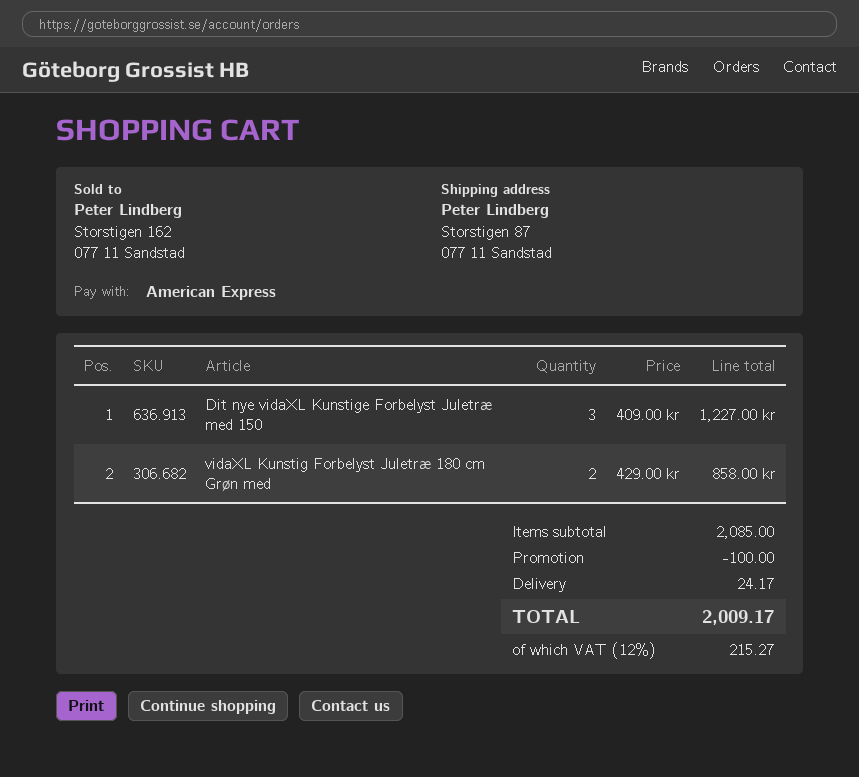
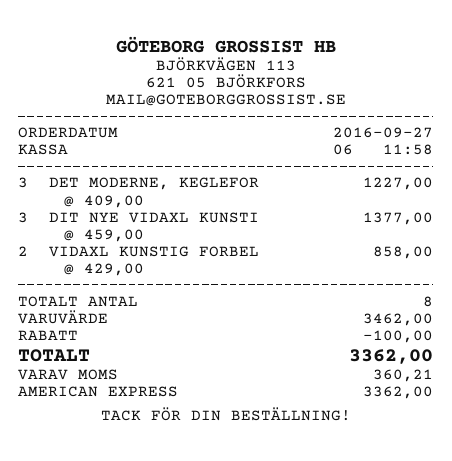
Dit nye vidaXL Kunstige Forbelyst Juletræ med 150: 3 x 409.00 = 1227.00 -> 3 x 459.00 = 1377.00
DET MODERNE, KEGLEFOR: none -> 3 x 409.00 = 1227.00
subtotal: 2085.00 -> 3462.00
shipping: 24.17 -> none
tax: 215.27 -> 360.21
total: 2009.17 -> 3362.00

